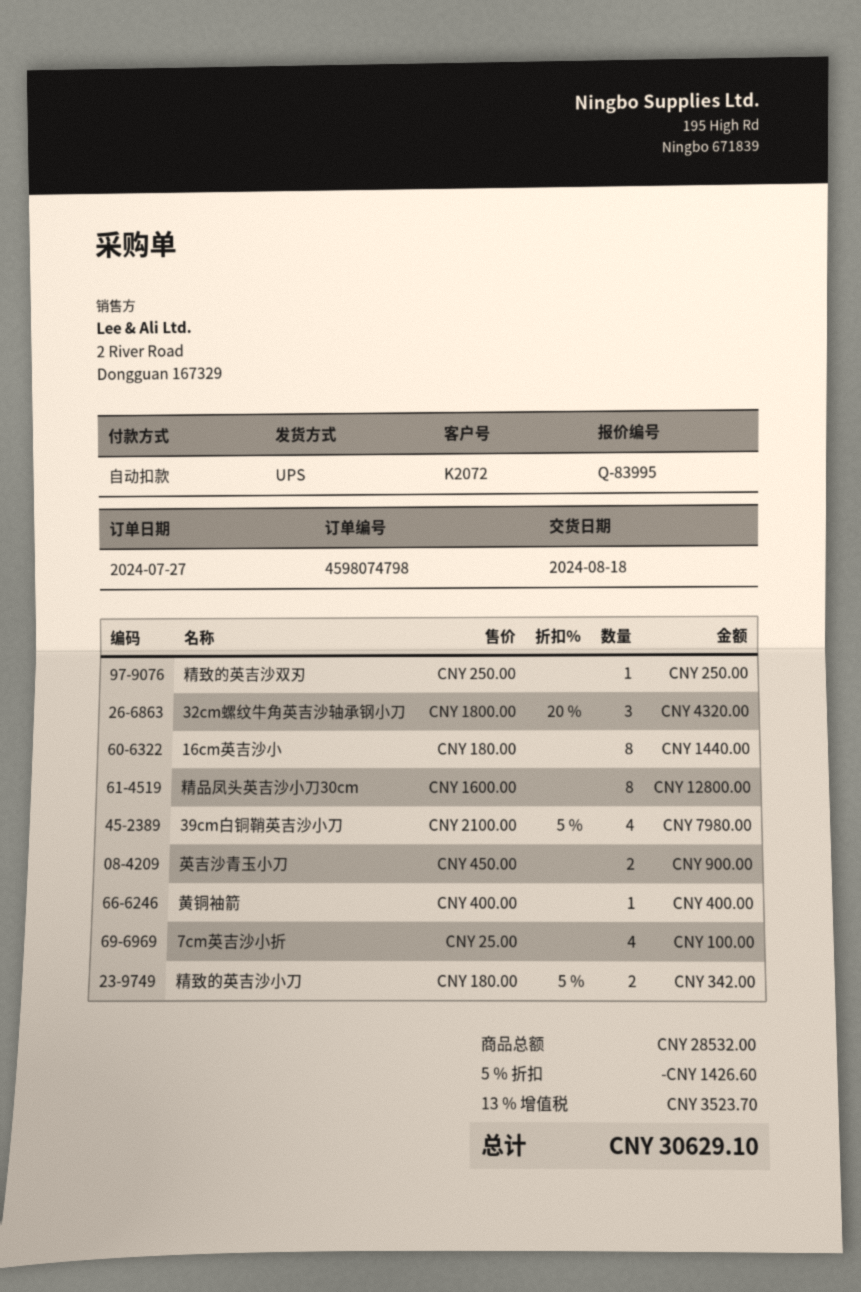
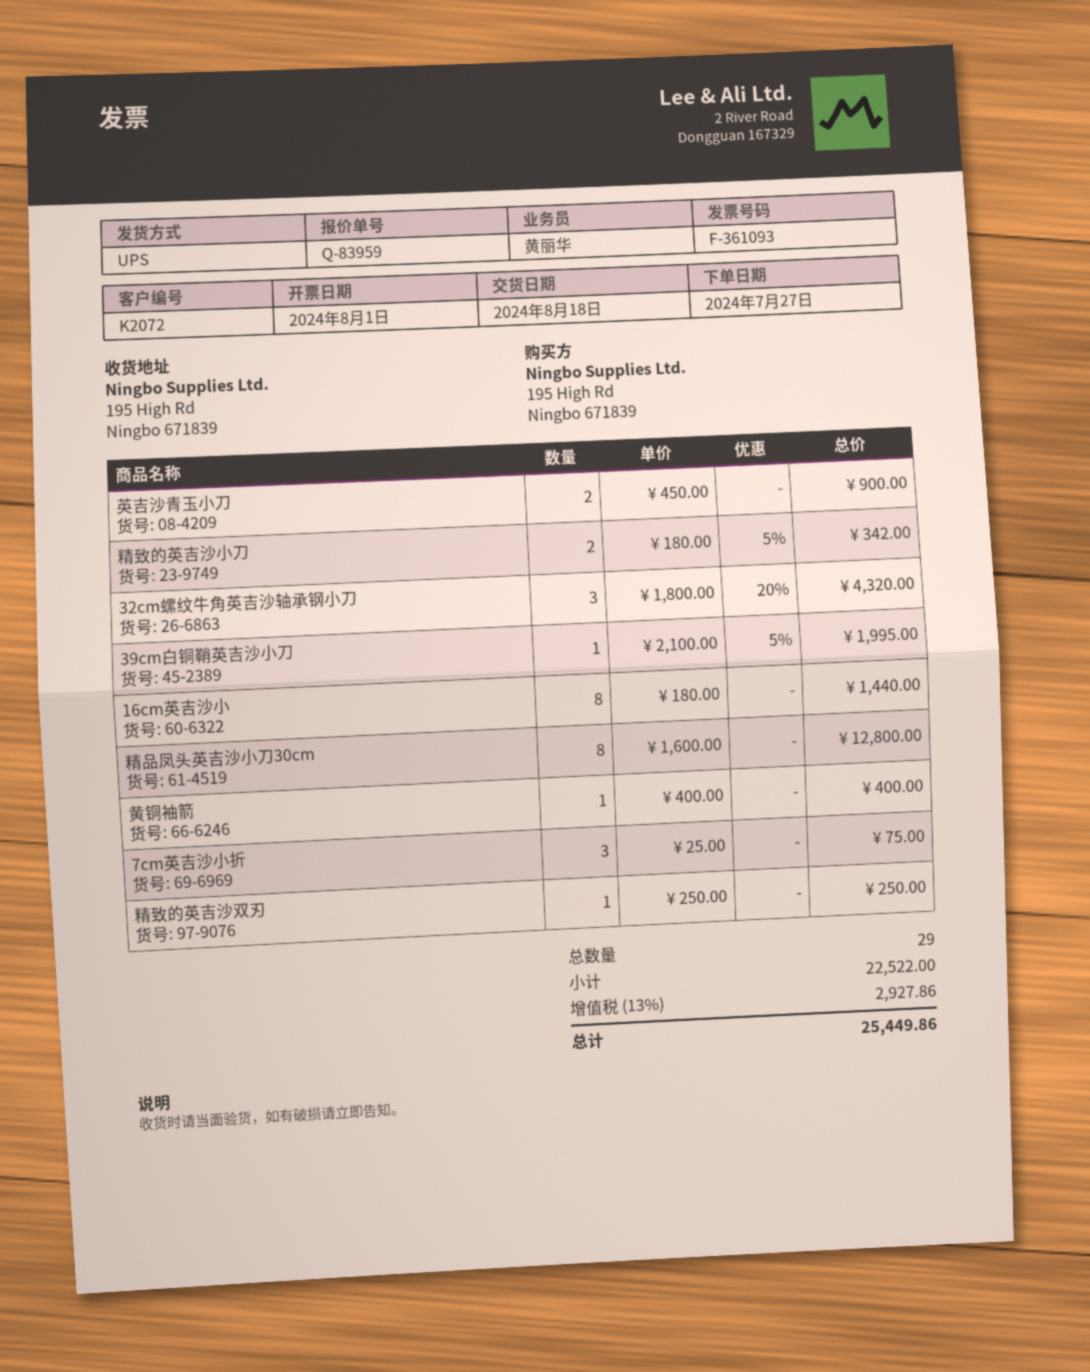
quote number: Q-83995 -> Q-83959
39cm白铜鞘英吉沙小刀: 4 x 2100.00 - 5% = 7980.00 -> 1 x 2100.00 - 5% = 1995.00
7cm英吉沙小折: 4 x 25.00 = 100.00 -> 3 x 25.00 = 75.00
subtotal: 28532.00 -> 22522.00
discount: 5% = 1426.60 -> none
tax: 13% = 3523.70 -> 13% = 2927.86
total: 30629.10 -> 25449.86

